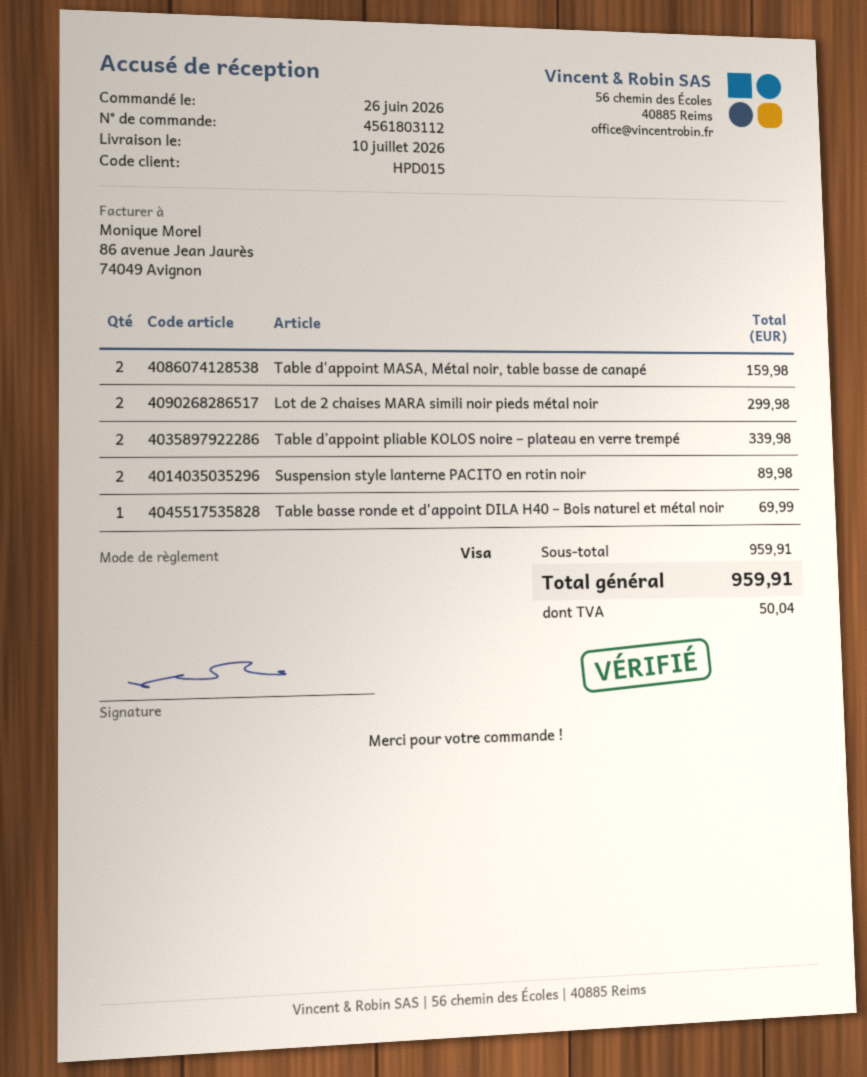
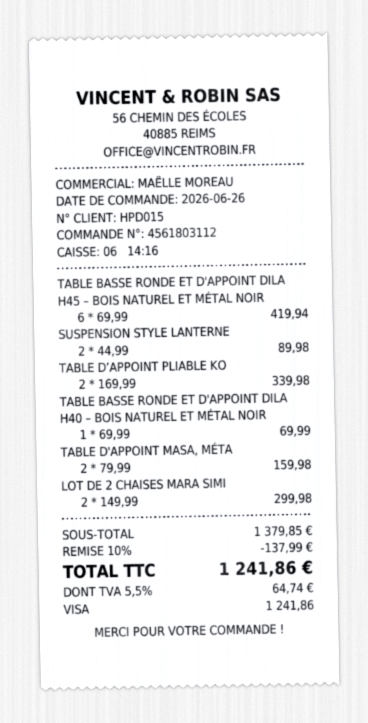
TABLE BASSE RONDE ET D'APPOINT DILA H45 – BOIS NATUREL ET MÉTAL NOIR: none -> 6 for 419.94
subtotal: 959.91 -> 1379.85
discount: none -> 10% = 137.99
tax: 50.04 -> 64.74
total: 959.91 -> 1241.86

